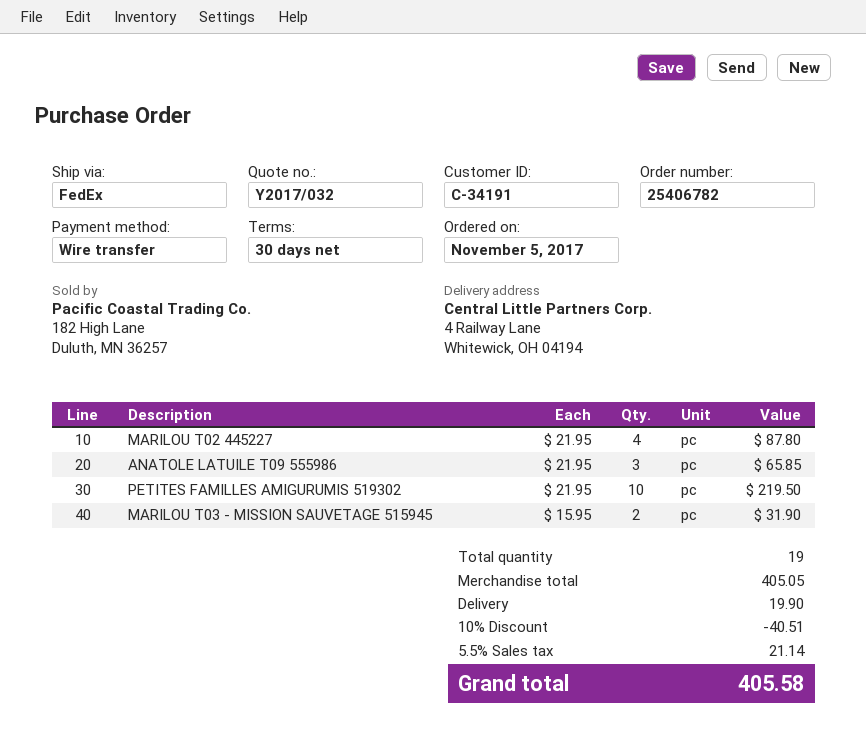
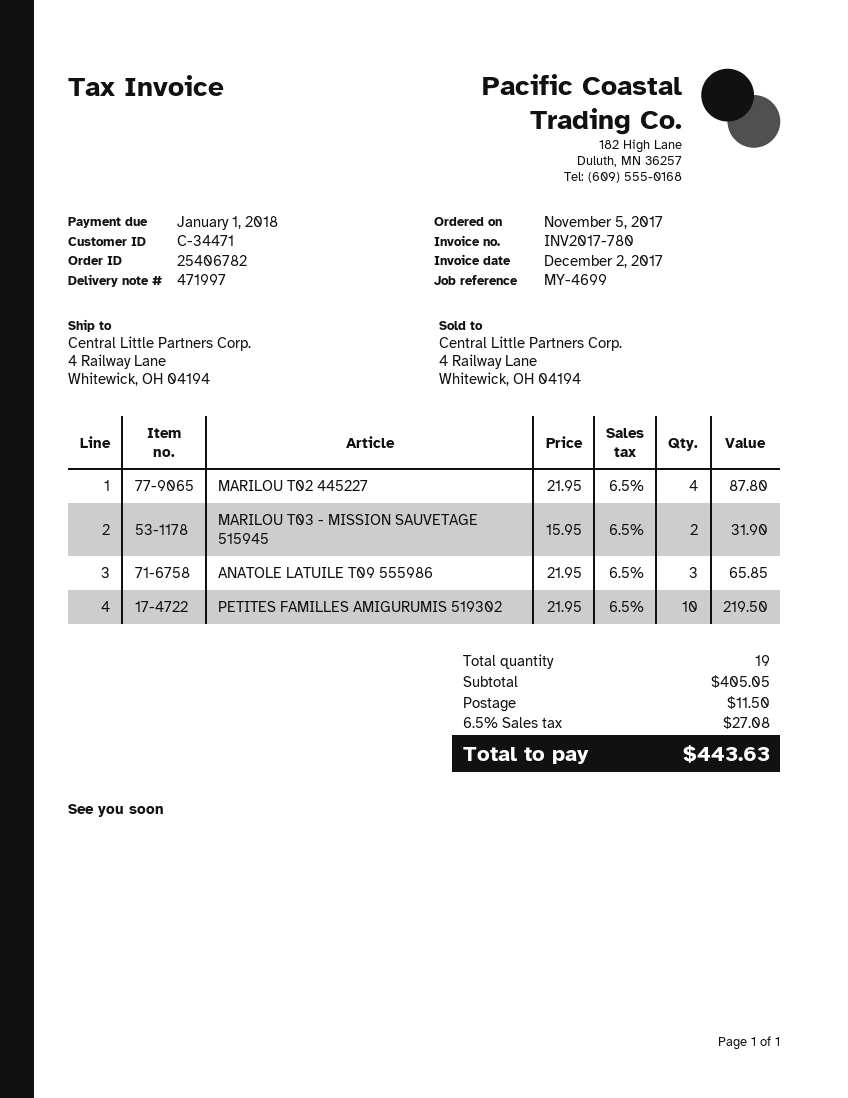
customer number: C-34191 -> C-34471
discount: 10% = 40.51 -> none
shipping: 19.90 -> 11.50
tax: 5.5% = 21.14 -> 6.5% = 27.08
total: 405.58 -> 443.63

